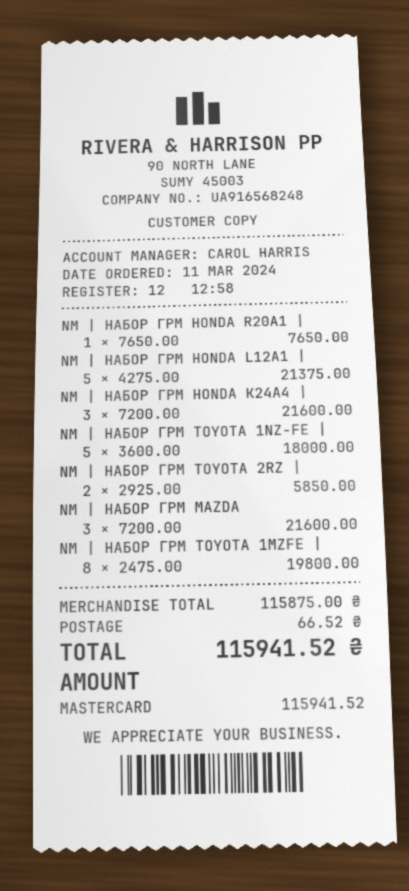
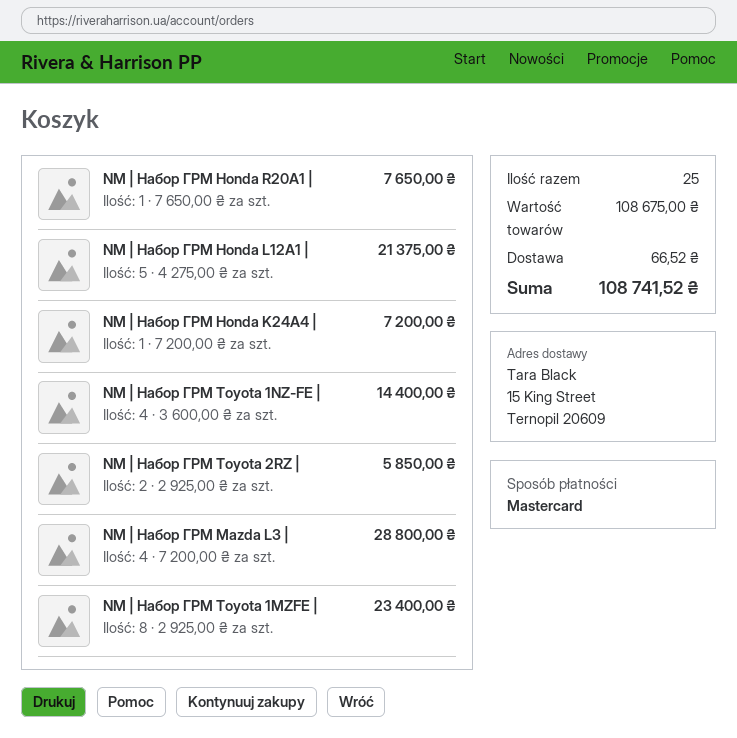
NM | НАБОР ГРМ HONDA K24A4 |: 3 x 7200.00 = 21600.00 -> 1 x 7200.00 = 7200.00
NM | НАБОР ГРМ TOYOTA 1NZ-FE |: 5 x 3600.00 = 18000.00 -> 4 x 3600.00 = 14400.00
NM | НАБОР ГРМ MAZDA: 3 x 7200.00 = 21600.00 -> 4 x 7200.00 = 28800.00
NM | НАБОР ГРМ TOYOTA 1MZFE |: 8 x 2475.00 = 19800.00 -> 8 x 2925.00 = 23400.00
subtotal: 115875.00 -> 108675.00
total: 115941.52 -> 108741.52

